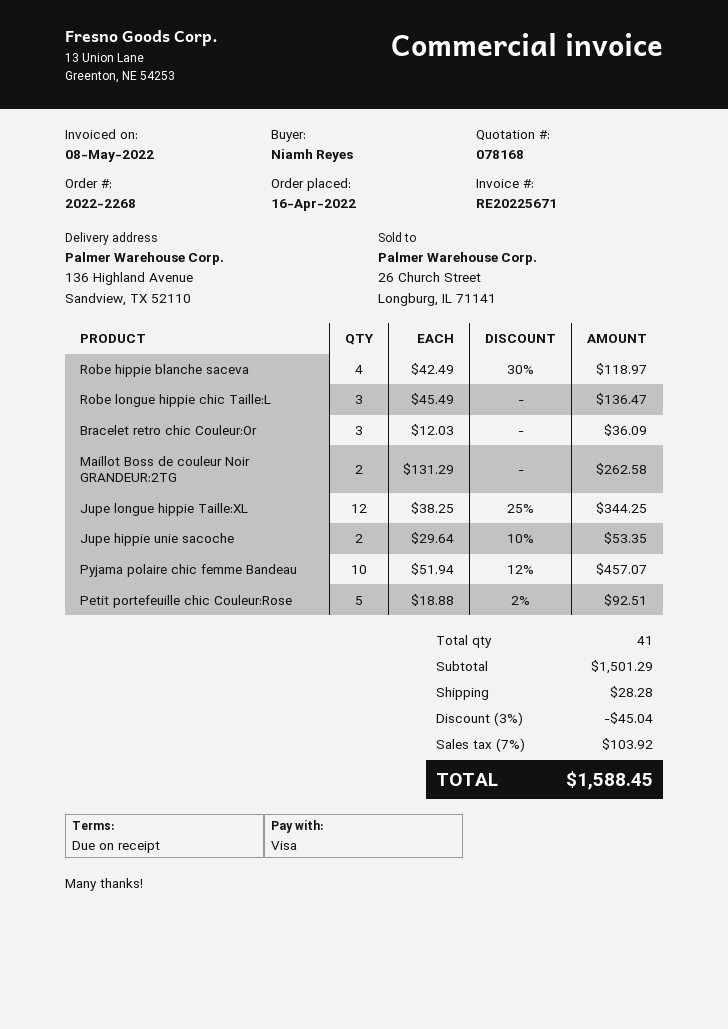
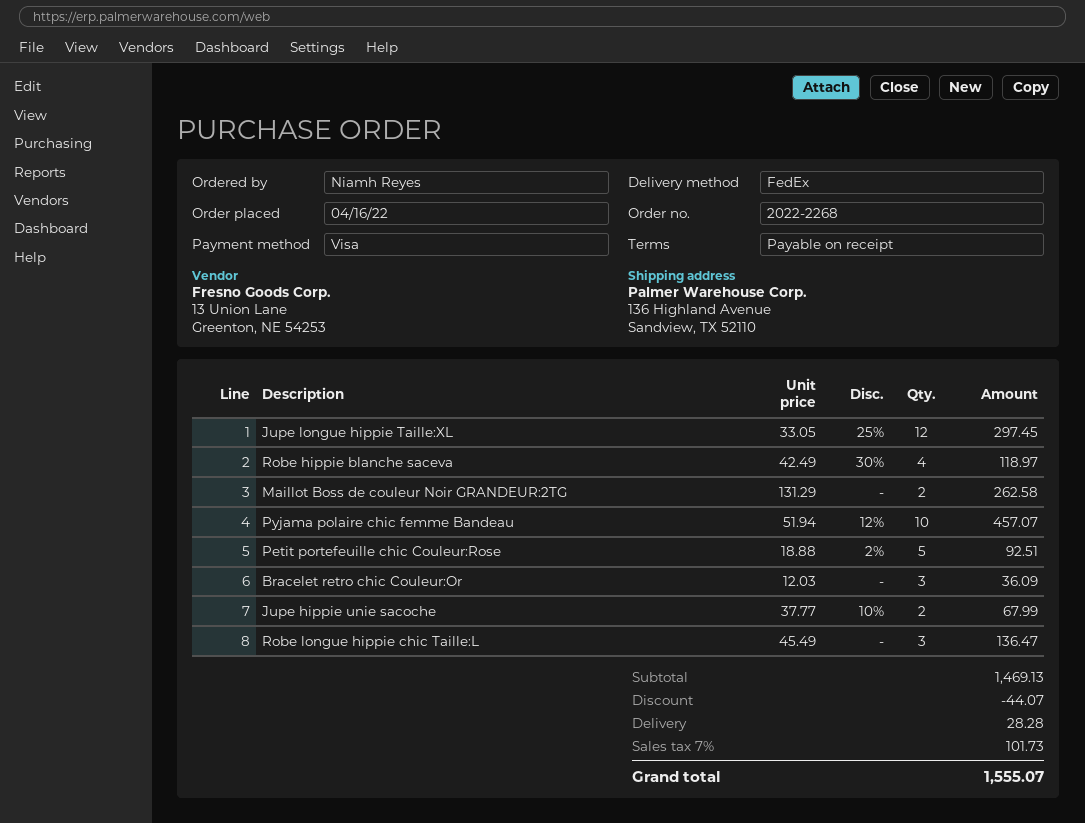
Jupe longue hippie Taille:XL: 12 x 38.25 - 25% = 344.25 -> 12 x 33.05 - 25% = 297.45
Jupe hippie unie sacoche: 2 x 29.64 - 10% = 53.35 -> 2 x 37.77 - 10% = 67.99
subtotal: 1501.29 -> 1469.13
discount: 45.04 -> 44.07
tax: 7% = 103.92 -> 7% = 101.73
total: 1588.45 -> 1555.07

